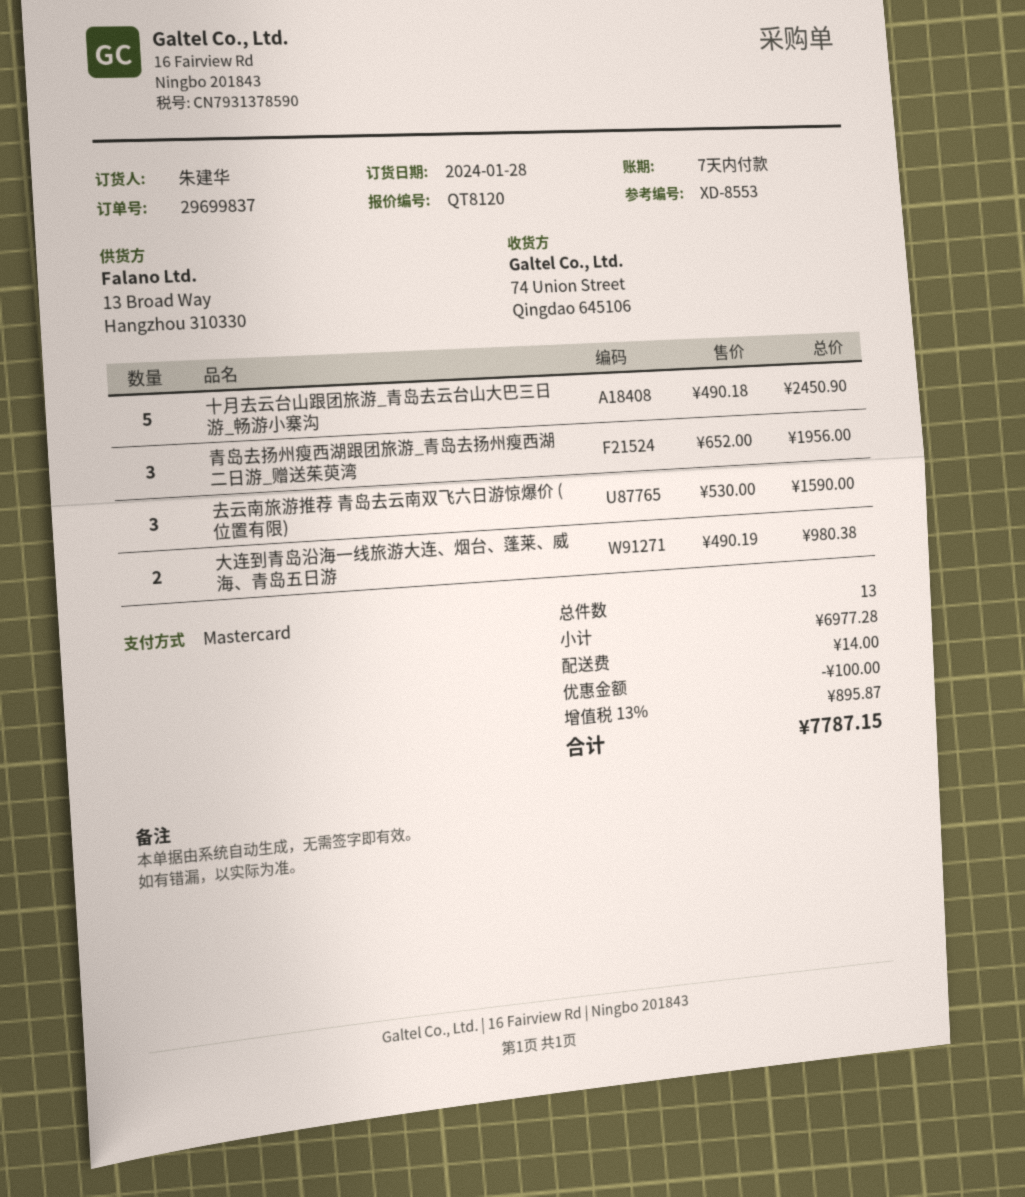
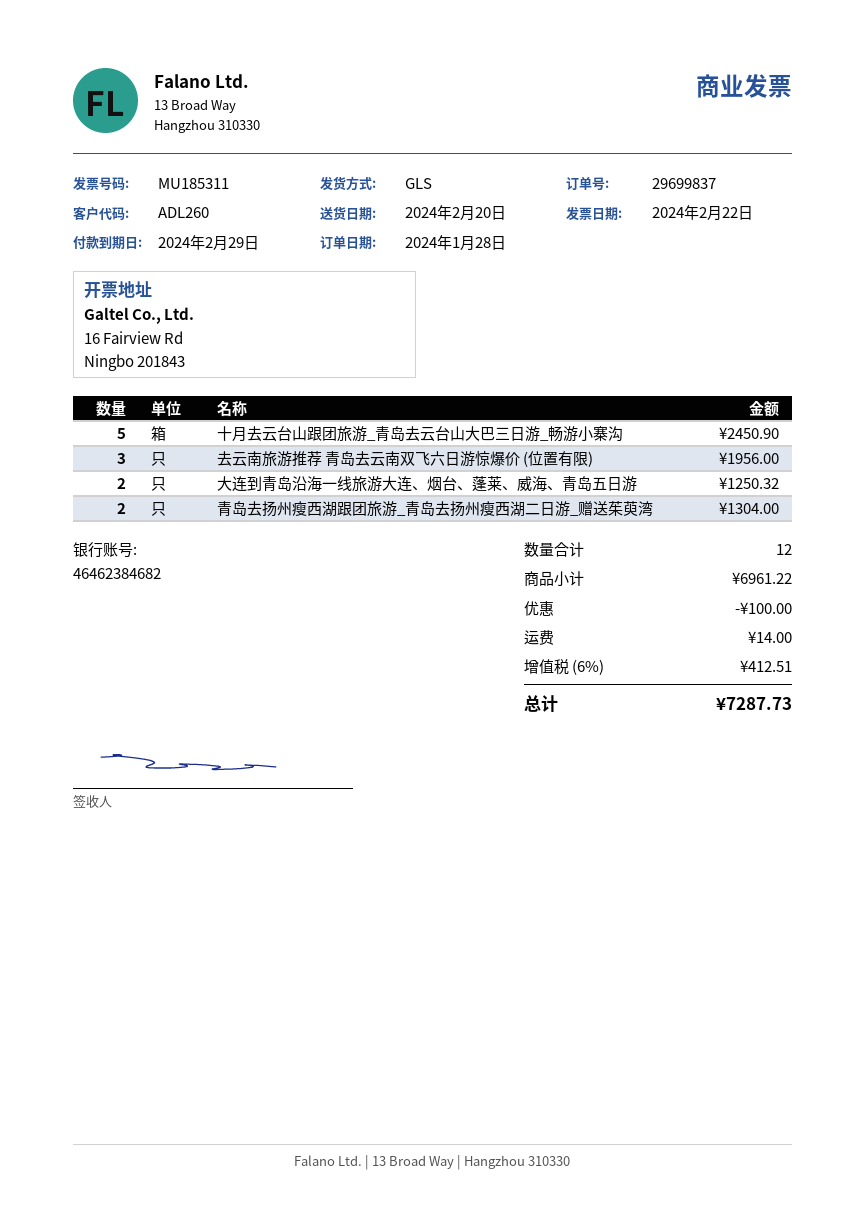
青岛去扬州瘦西湖跟团旅游_青岛去扬州瘦西湖二日游_赠送茱萸湾: 3 for 1956.00 -> 2 for 1304.00
去云南旅游推荐 青岛去云南双飞六日游惊爆价 (位置有限): 3 for 1590.00 -> 3 for 1956.00
大连到青岛沿海一线旅游大连、烟台、蓬莱、威海、青岛五日游: 2 for 980.38 -> 2 for 1250.32
total quantity: 13 -> 12
subtotal: 6977.28 -> 6961.22
tax: 13% = 895.87 -> 6% = 412.51
total: 7787.15 -> 7287.73

